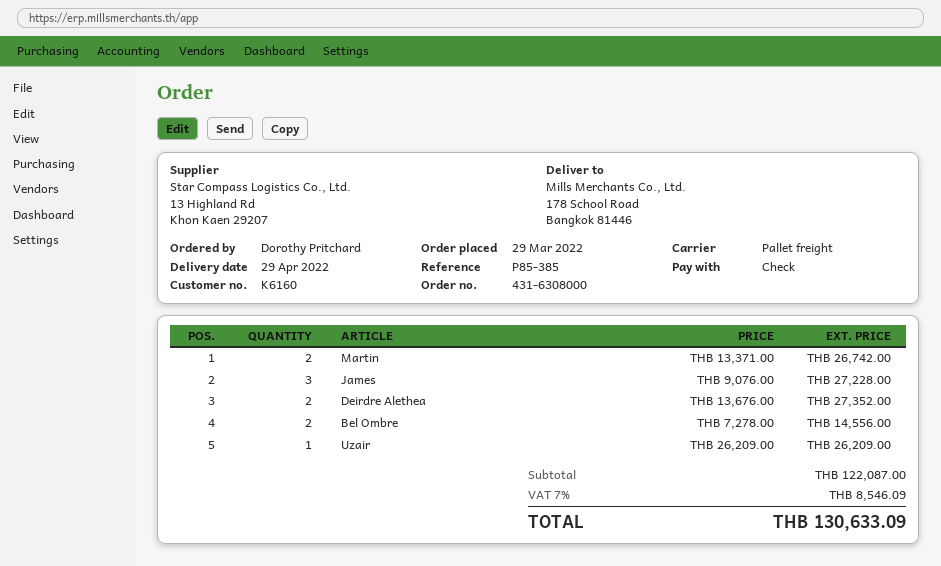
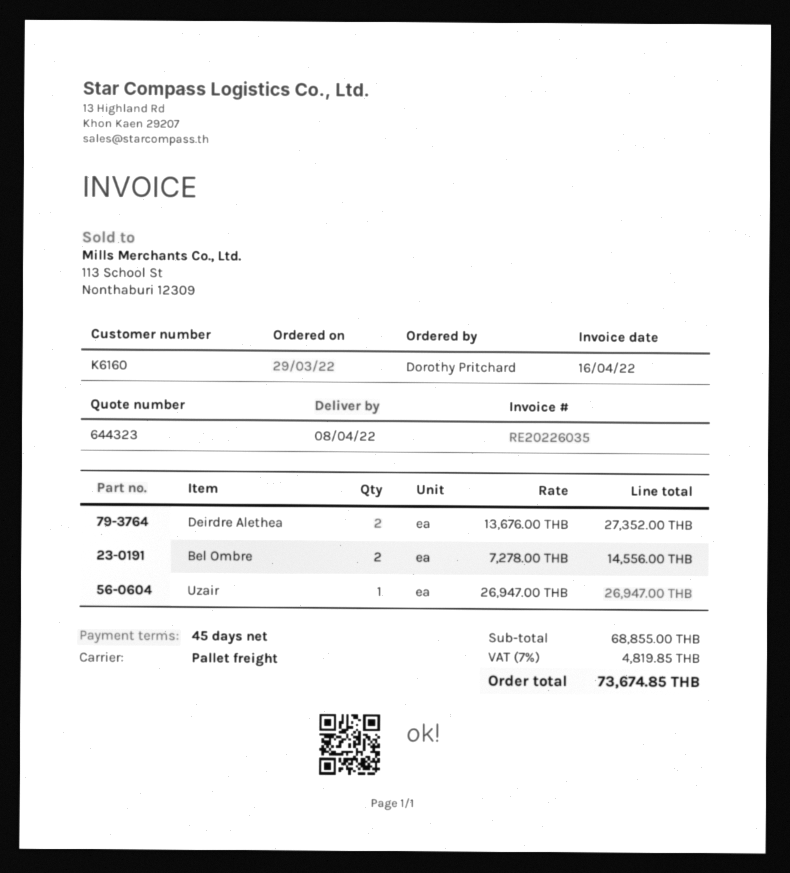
delivery date: 2022-04-29 -> 2022-04-08
Martin: 2 x 13371.00 = 26742.00 -> none
James: 3 x 9076.00 = 27228.00 -> none
Uzair: 1 x 26209.00 = 26209.00 -> 1 x 26947.00 = 26947.00
subtotal: 122087.00 -> 68855.00
tax: 7% = 8546.09 -> 7% = 4819.85
total: 130633.09 -> 73674.85

